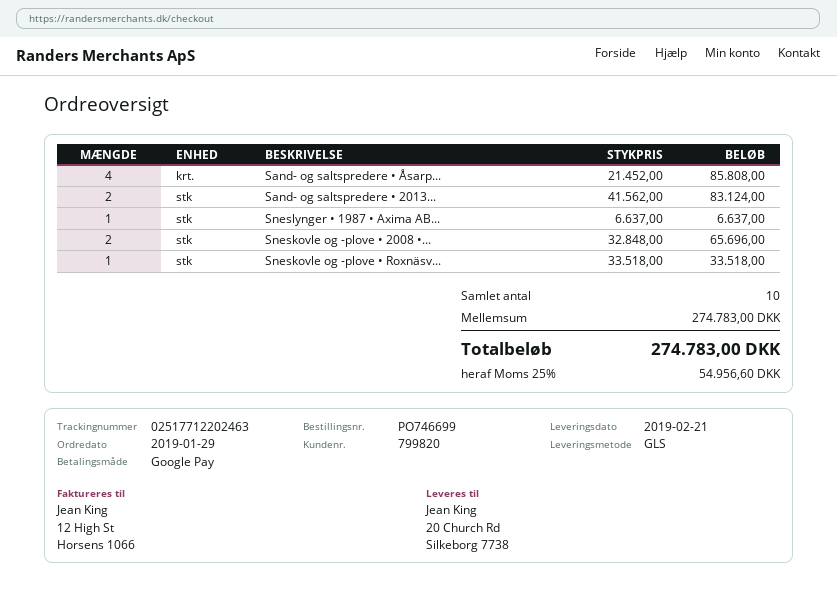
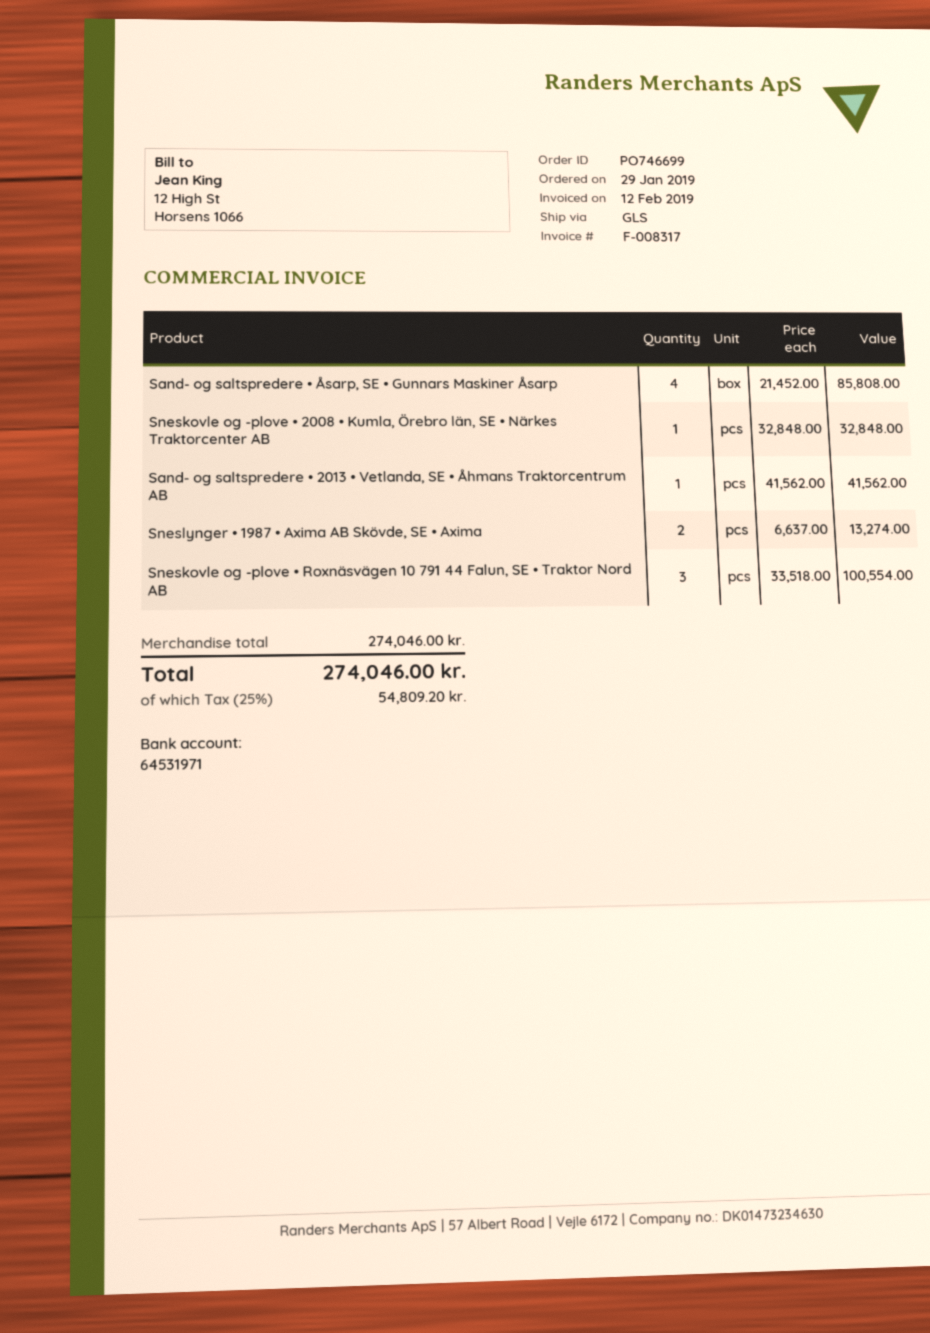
Sand- og saltspredere • 2013...: 2 x 41562.00 = 83124.00 -> 1 x 41562.00 = 41562.00
Sneslynger • 1987 • Axima AB...: 1 x 6637.00 = 6637.00 -> 2 x 6637.00 = 13274.00
Sneskovle og -plove • 2008 •...: 2 x 32848.00 = 65696.00 -> 1 x 32848.00 = 32848.00
Sneskovle og -plove • Roxnäsv...: 1 x 33518.00 = 33518.00 -> 3 x 33518.00 = 100554.00
subtotal: 274783.00 -> 274046.00
tax: 25% = 54956.60 -> 25% = 54809.20
total: 274783.00 -> 274046.00

